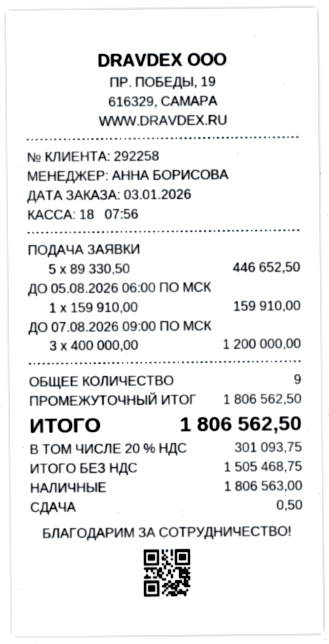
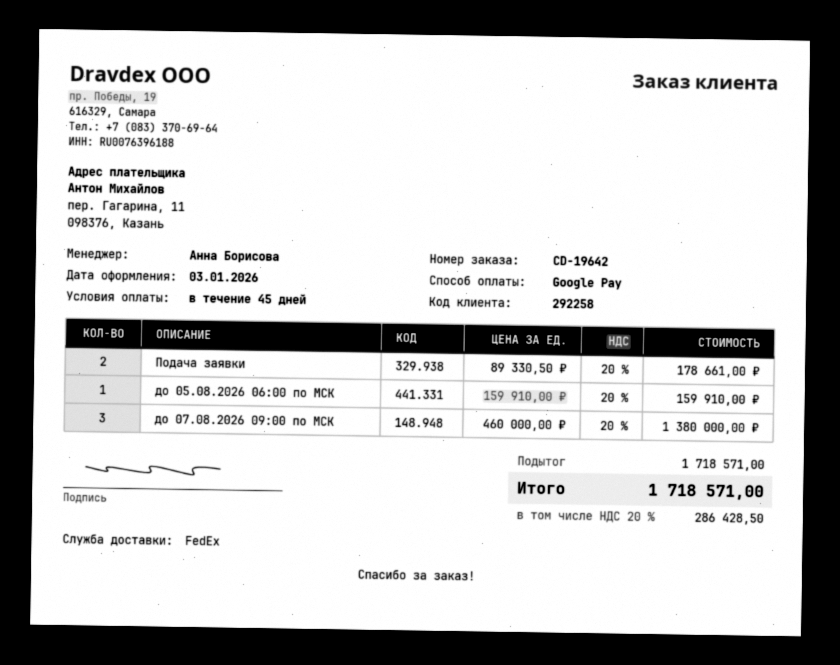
payment method: cash -> Google Pay
ПОДАЧА ЗАЯВКИ: 5 x 89330.50 = 446652.50 -> 2 x 89330.50 = 178661.00
ДО 07.08.2026 09:00 ПО МСК: 3 x 400000.00 = 1200000.00 -> 3 x 460000.00 = 1380000.00
subtotal: 1806562.50 -> 1718571.00
tax: 20% = 301093.75 -> 20% = 286428.50
total: 1806562.50 -> 1718571.00

